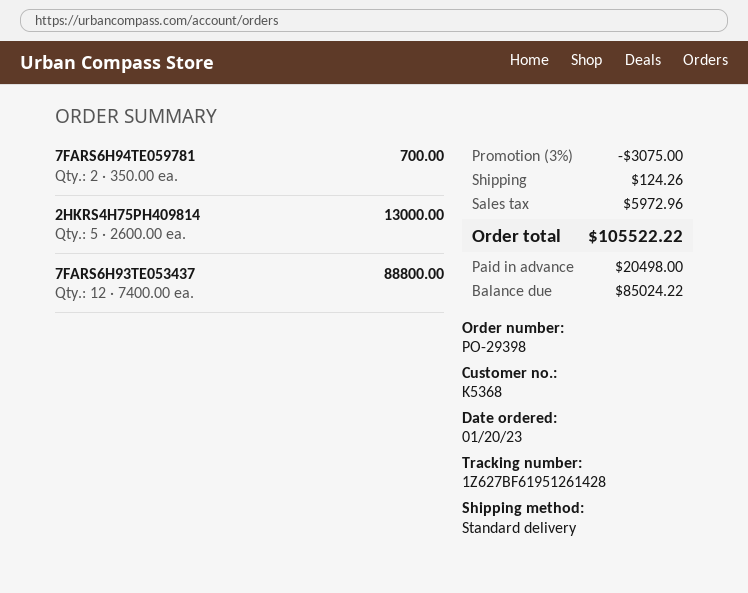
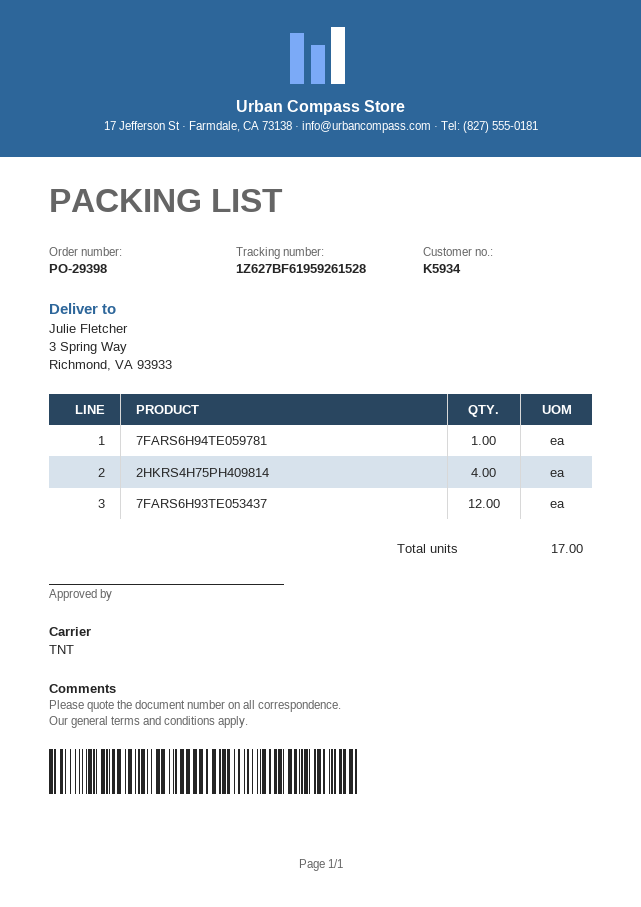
customer number: K5368 -> K5934
shipping method: standard -> TNT
tracking number: 1Z627BF61951261428 -> 1Z627BF61959261528
7FARS6H94TE059781: 2 -> 1
2HKRS4H75PH409814: 5 -> 4

